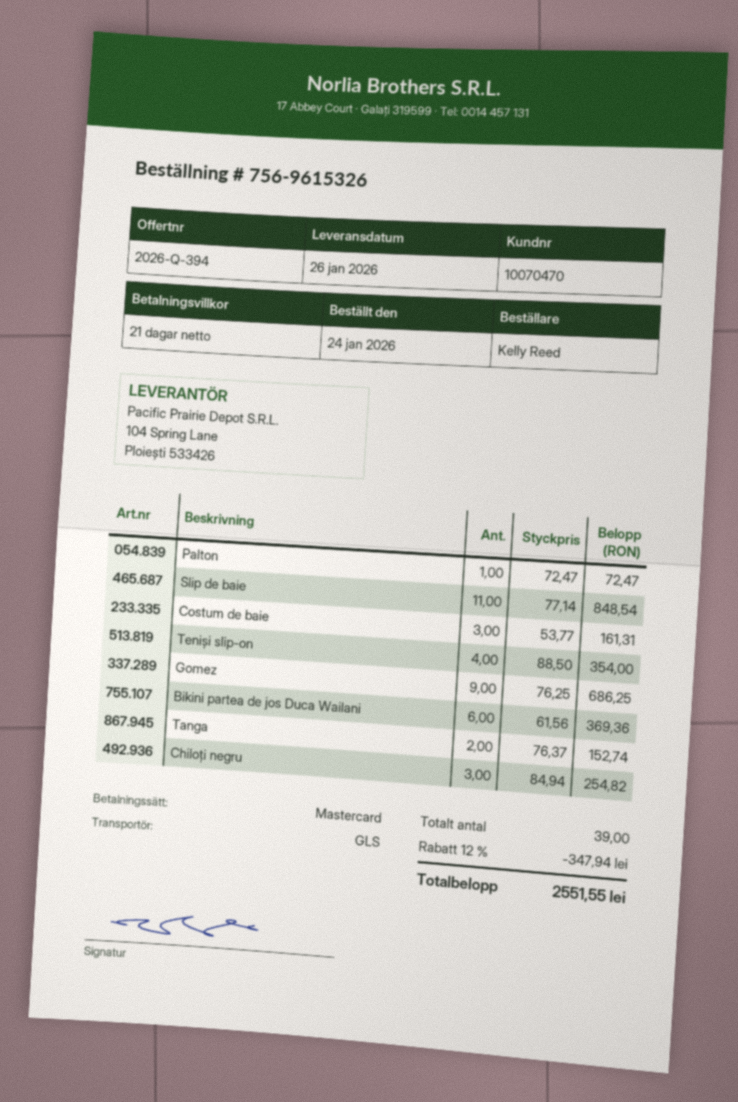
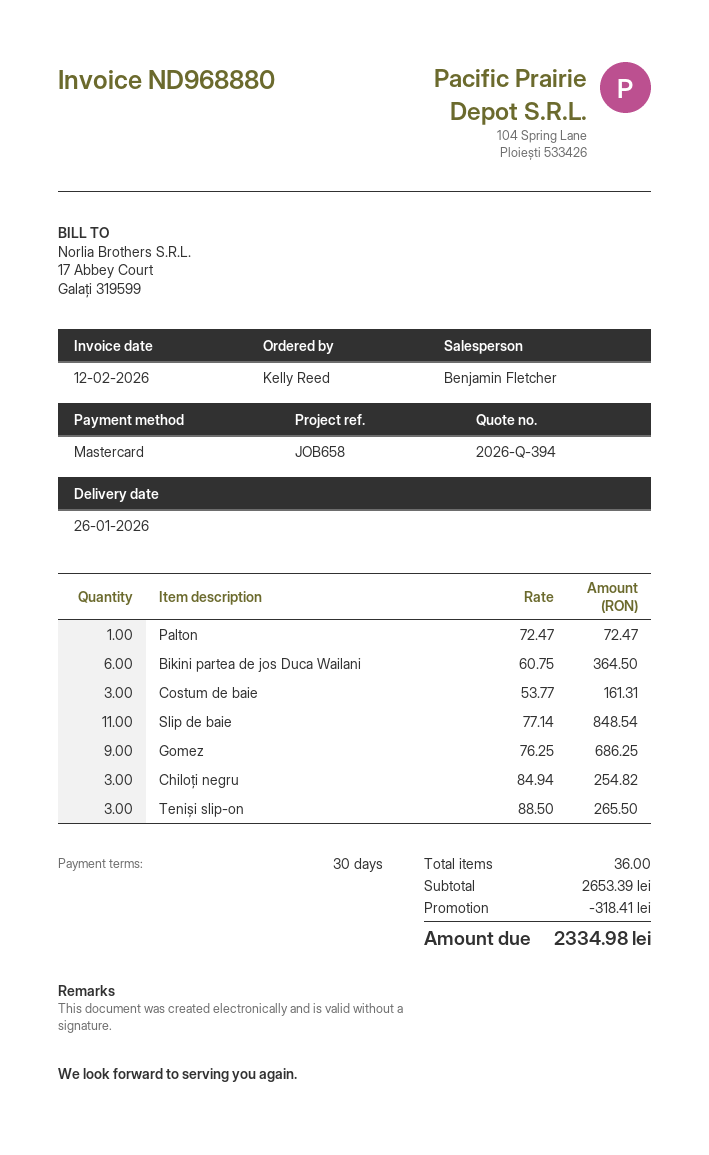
payment terms: 21 days -> 30 days
Teniși slip-on: 4 x 88.50 = 354.00 -> 3 x 88.50 = 265.50
Bikini partea de jos Duca Wailani: 6 x 61.56 = 369.36 -> 6 x 60.75 = 364.50
Tanga: 2 x 76.37 = 152.74 -> none
total quantity: 39 -> 36
discount: 347.94 -> 318.41
total: 2551.55 -> 2334.98

